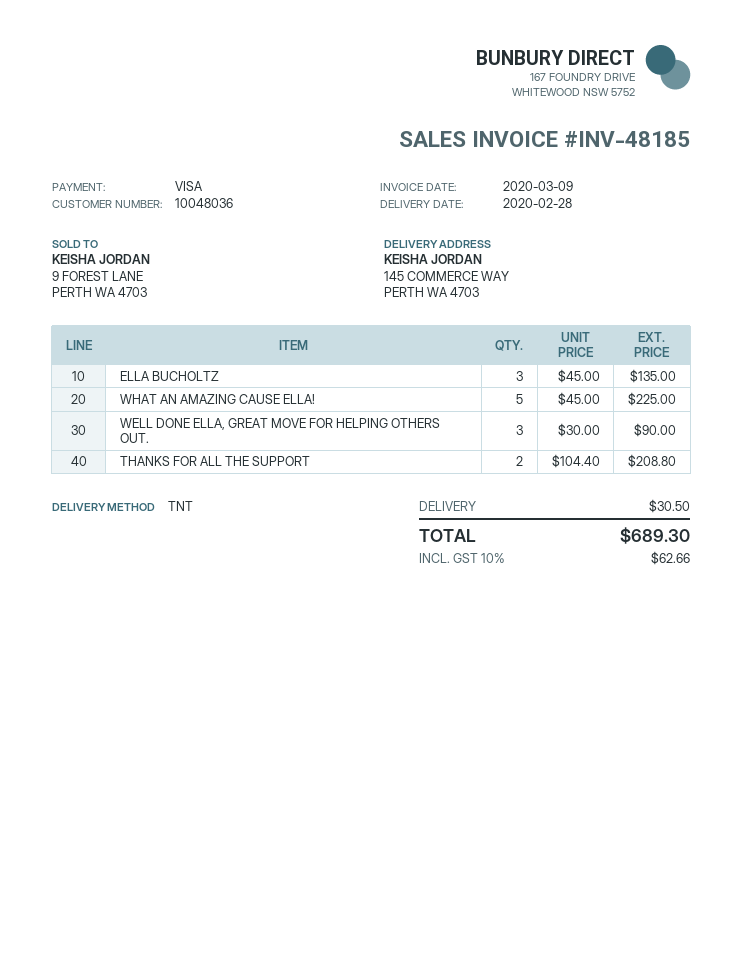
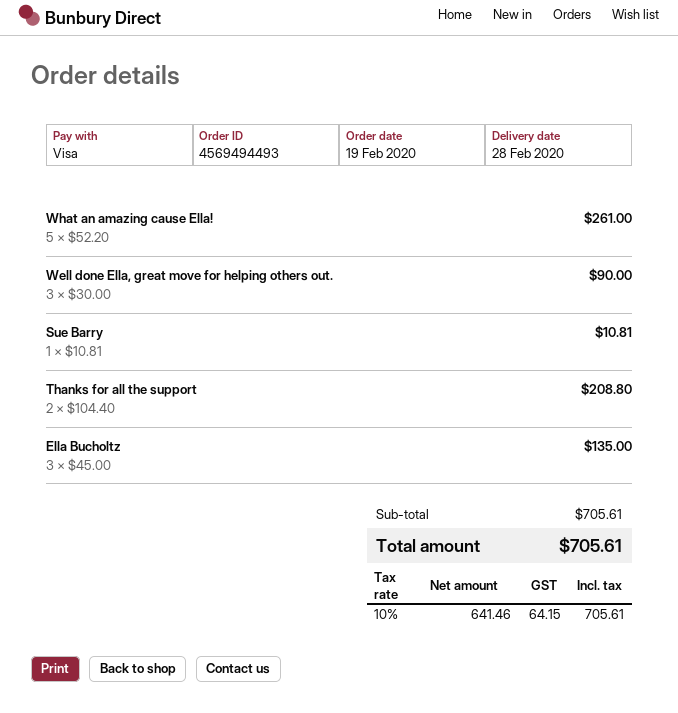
WHAT AN AMAZING CAUSE ELLA!: 5 x 45.00 = 225.00 -> 5 x 52.20 = 261.00
Sue Barry: none -> 1 x 10.81 = 10.81
shipping: 30.50 -> none
tax: 10% = 62.66 -> 10% = 64.15
total: 689.30 -> 705.61

